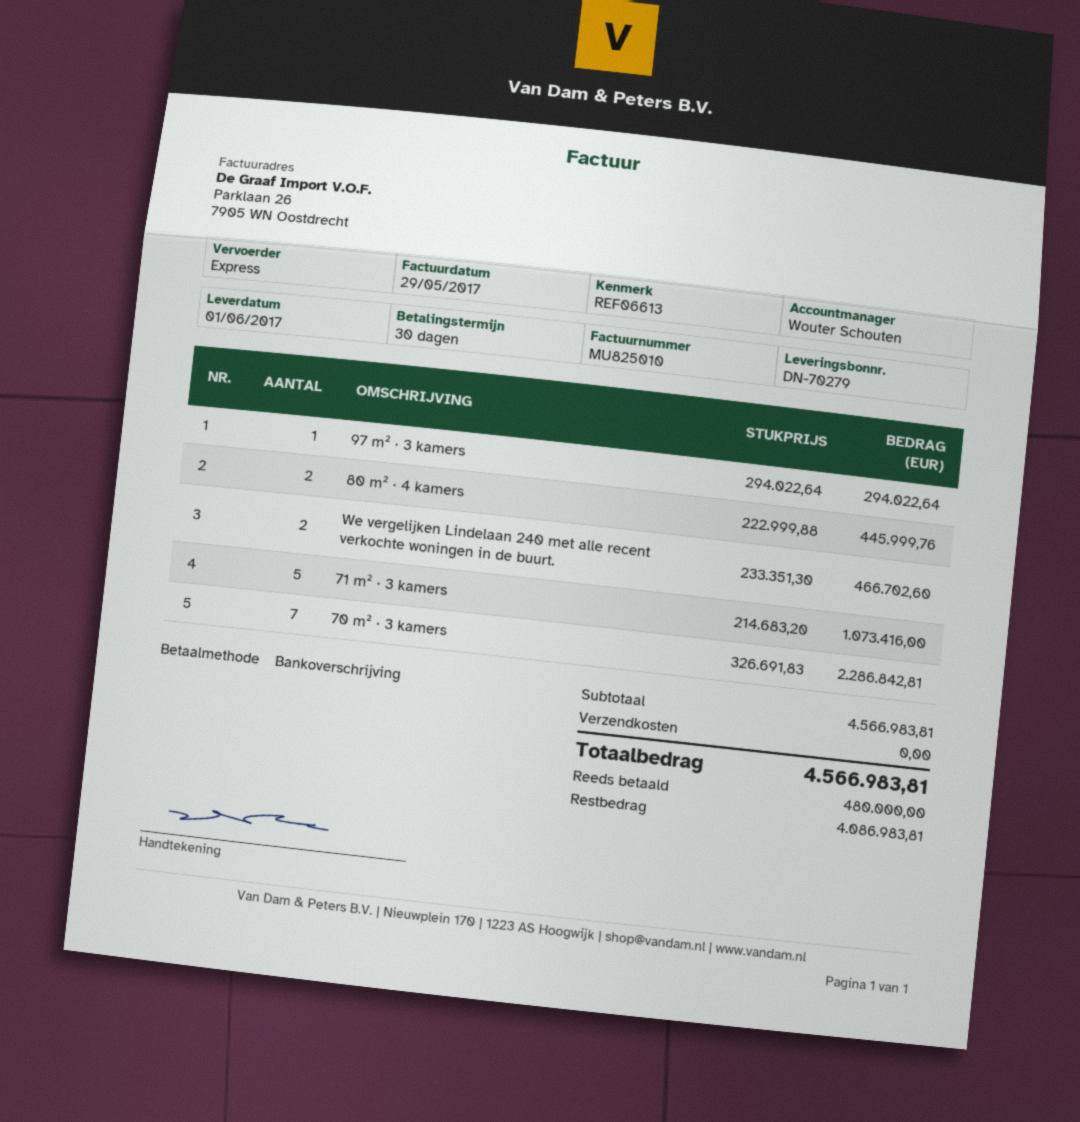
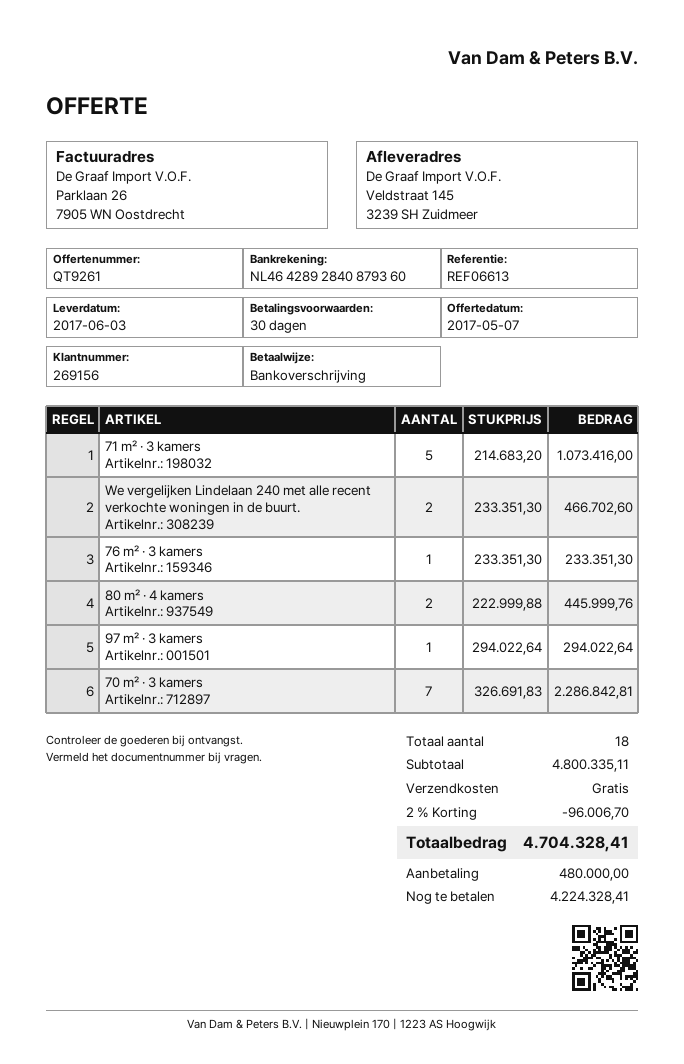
delivery date: 2017-06-01 -> 2017-06-03
76 m² · 3 kamers: none -> 1 x 233351.30 = 233351.30
subtotal: 4566983.81 -> 4800335.11
discount: none -> 2% = 96006.70
total: 4566983.81 -> 4704328.41
balance: 4086983.81 -> 4224328.41

